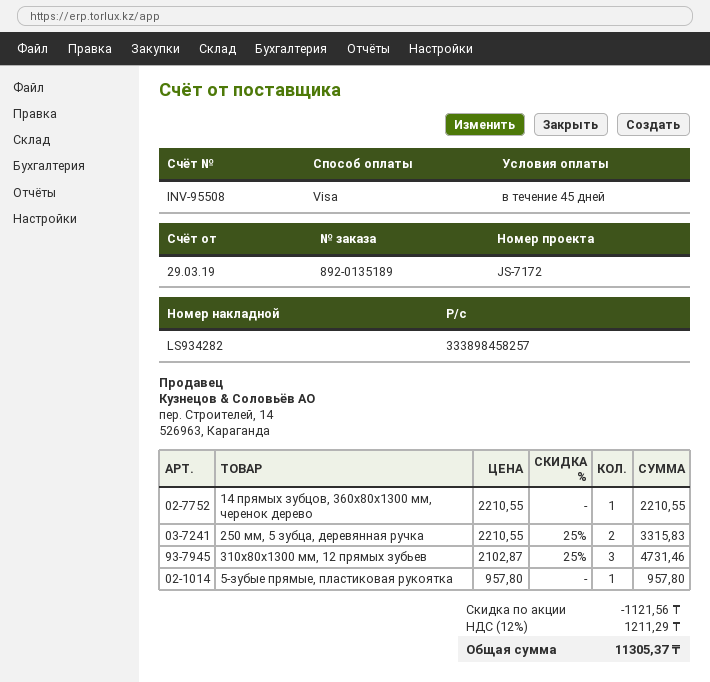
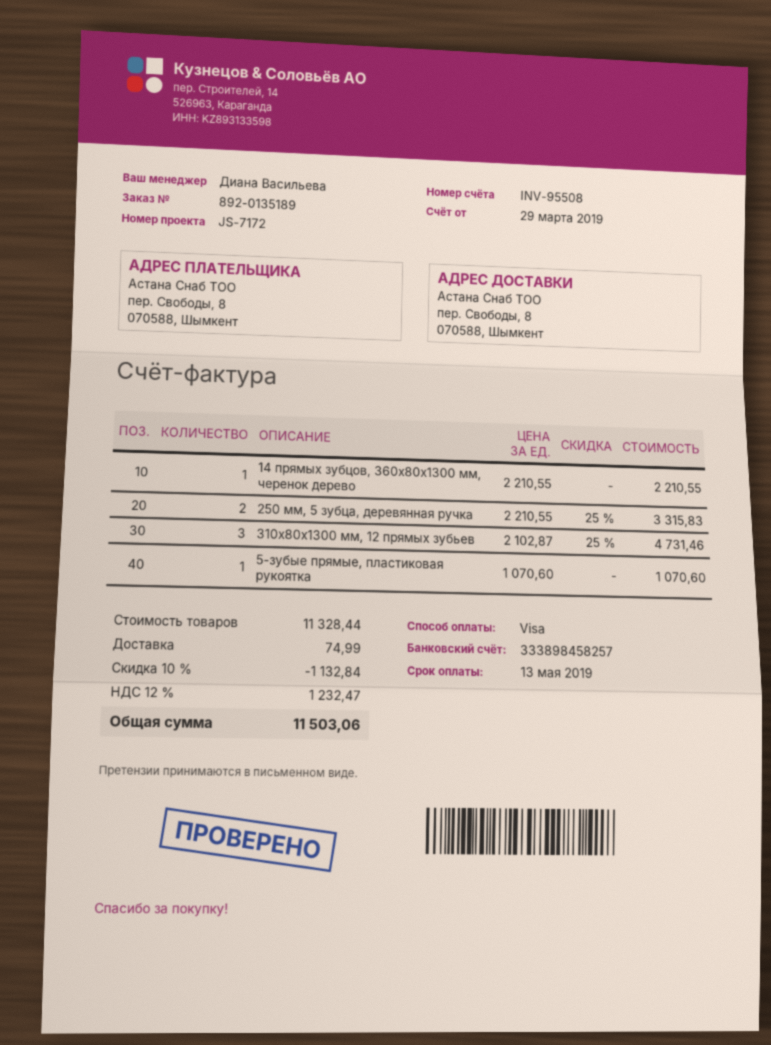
5-зубые прямые, пластиковая рукоятка: 1 x 957.80 = 957.80 -> 1 x 1070.60 = 1070.60
discount: 1121.56 -> 1132.84
shipping: none -> 74.99
tax: 12% = 1211.29 -> 12% = 1232.47
total: 11305.37 -> 11503.06

